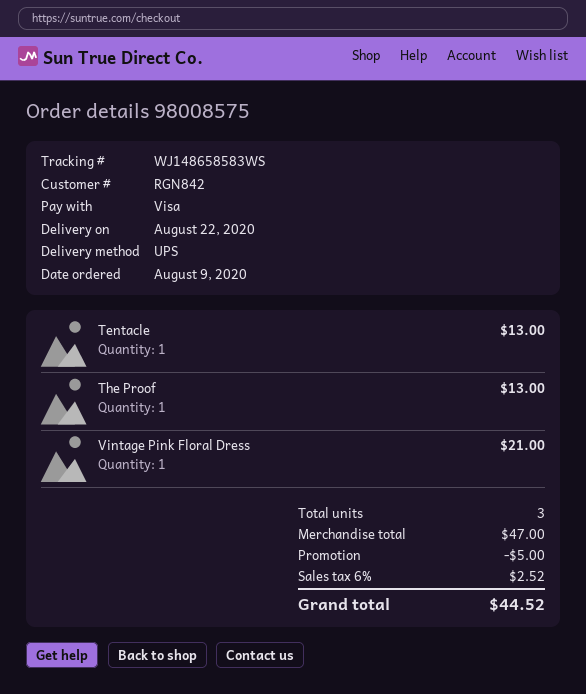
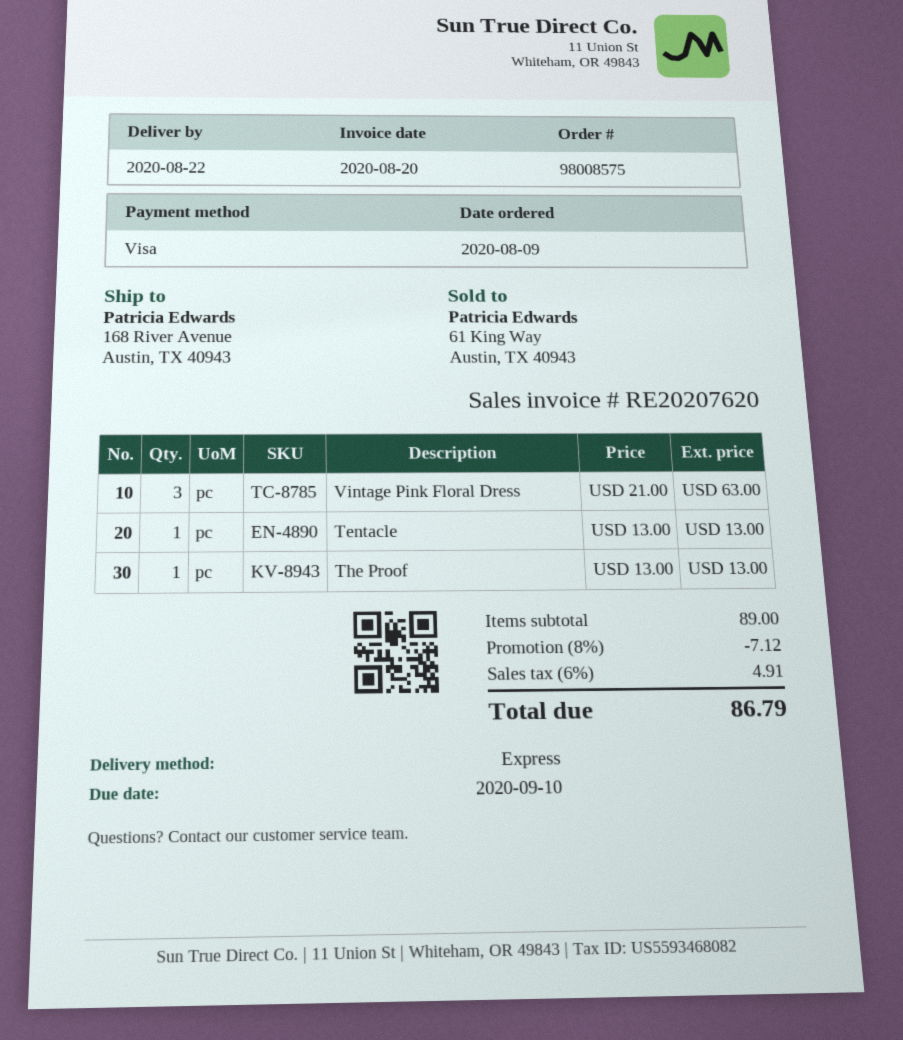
shipping method: UPS -> express
Vintage Pink Floral Dress: 1 for 21.00 -> 3 for 63.00
subtotal: 47.00 -> 89.00
discount: 5.00 -> 7.12
tax: 6% = 2.52 -> 6% = 4.91
total: 44.52 -> 86.79

